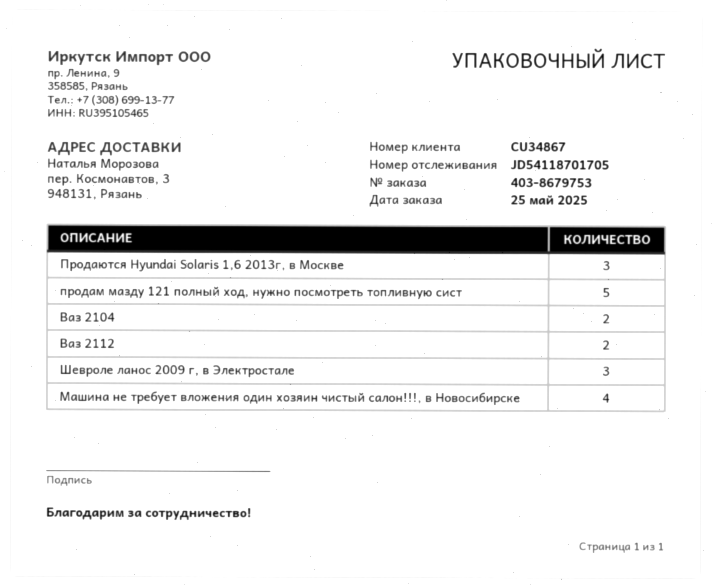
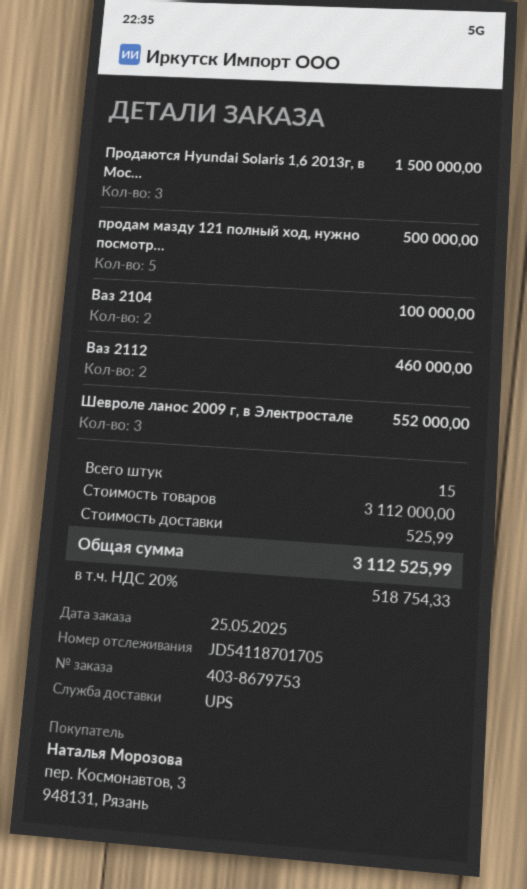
Машина не требует вложения один хозяин чистый салон!!!, в Новосибирске: 4 -> none

